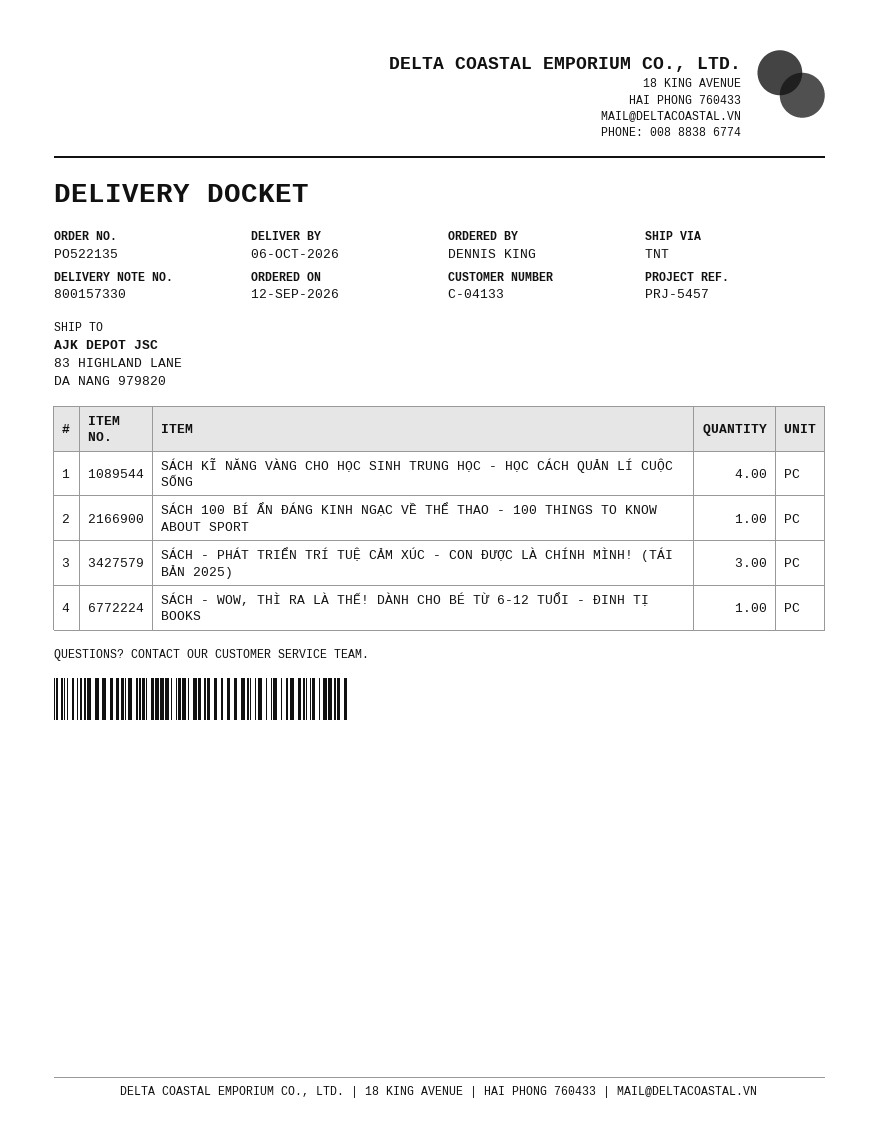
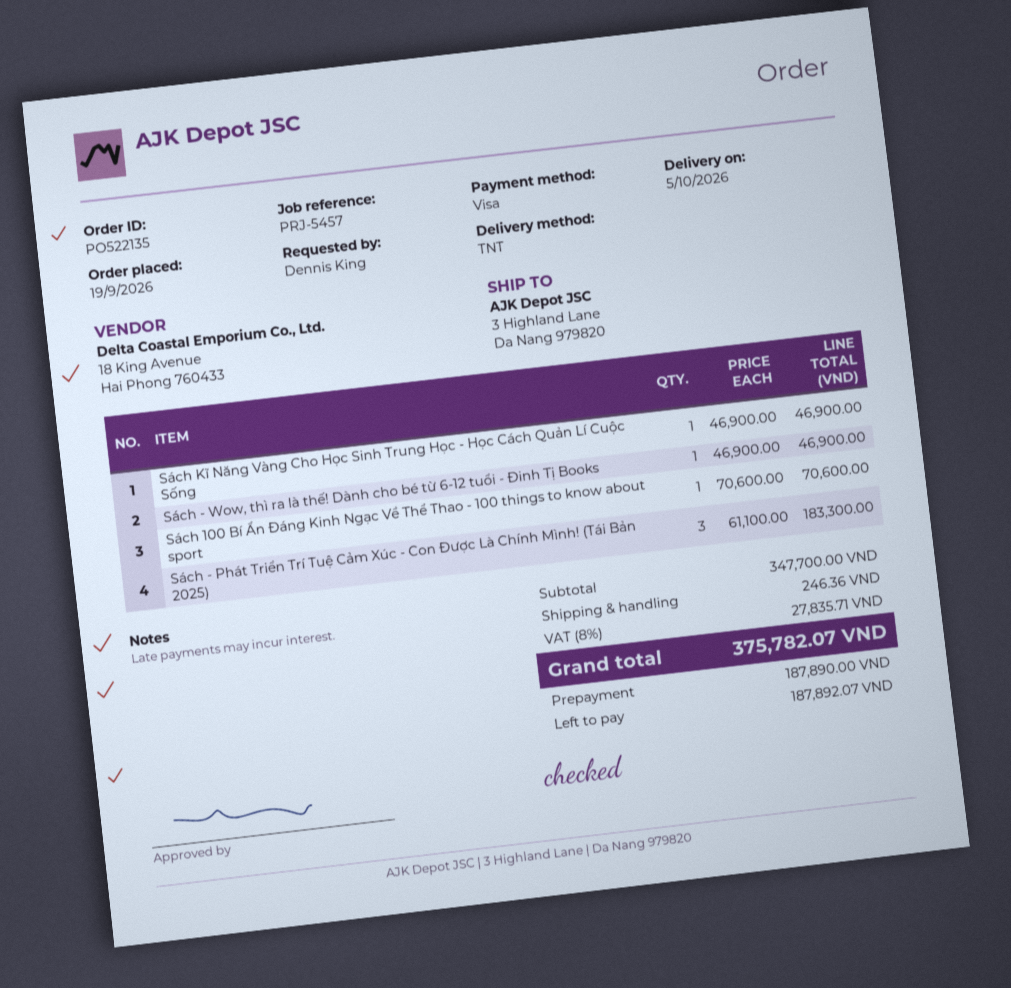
order date: 2026-09-12 -> 2026-09-19
delivery date: 2026-10-06 -> 2026-10-05
ship to: 83 HIGHLAND LANE, DA NANG 979820 -> 3 Highland Lane, Da Nang 979820
SÁCH KĨ NĂNG VÀNG CHO HỌC SINH TRUNG HỌC - HỌC CÁCH QUẢN LÍ CUỘC SỐNG: 4 -> 1

